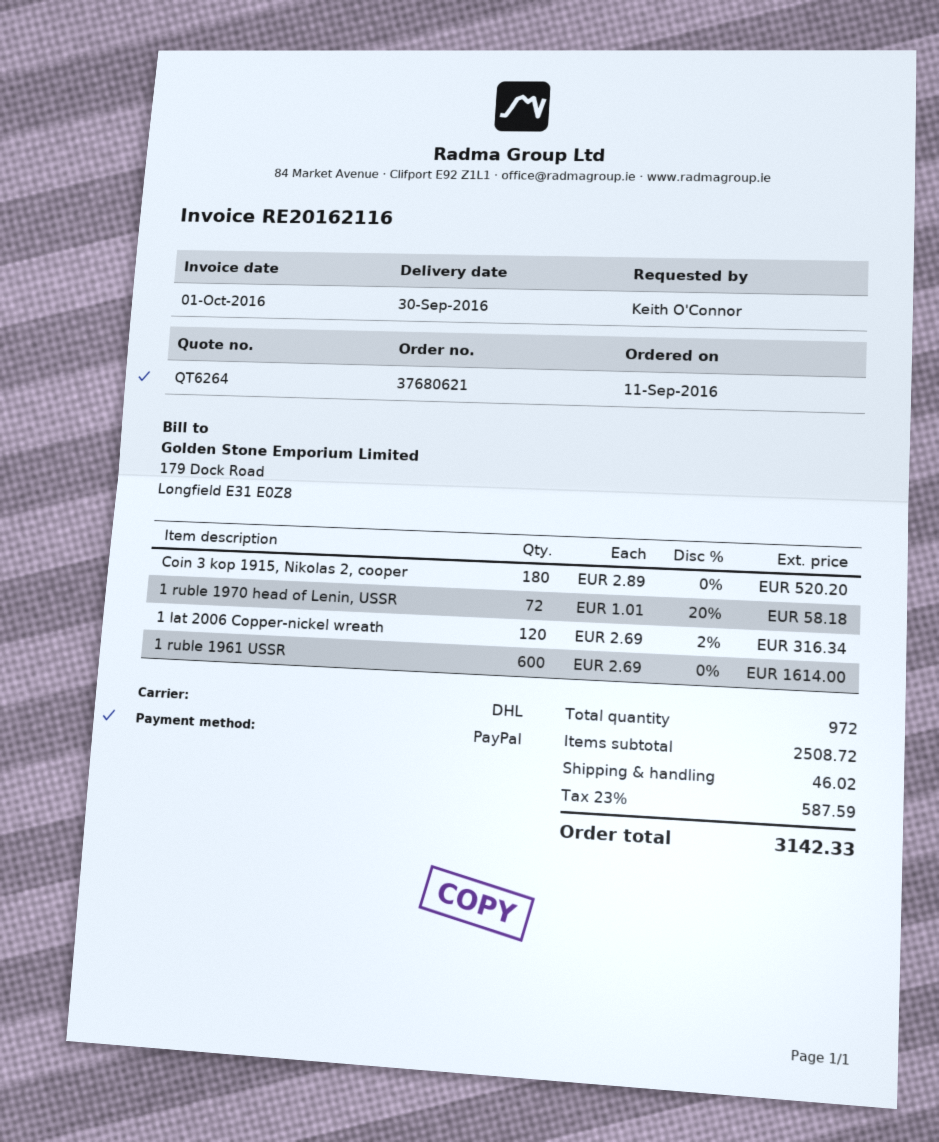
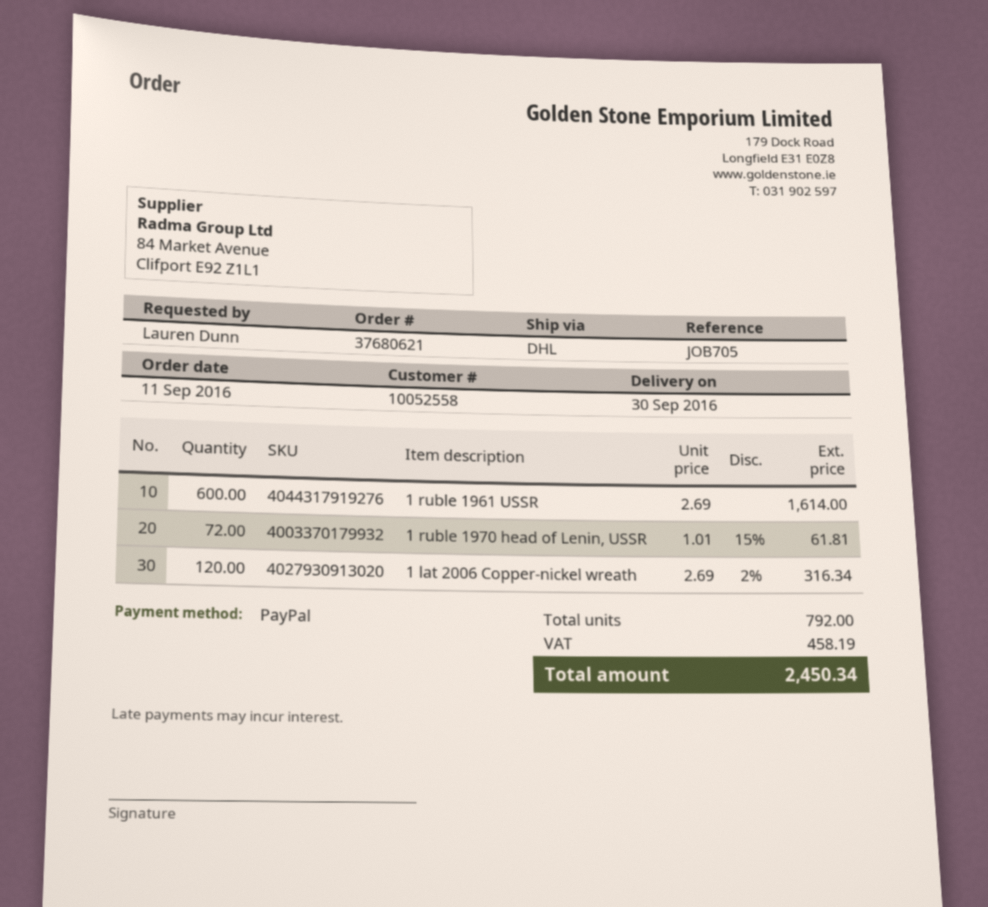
ordered by: Keith O'Connor -> Lauren Dunn
Coin 3 kop 1915, Nikolas 2, cooper: 180 x 2.89 = 520.20 -> none
1 ruble 1970 head of Lenin, USSR: 72 x 1.01 - 20% = 58.18 -> 72 x 1.01 - 15% = 61.81
total quantity: 972 -> 792
shipping: 46.02 -> none
tax: 587.59 -> 458.19
total: 3142.33 -> 2450.34

